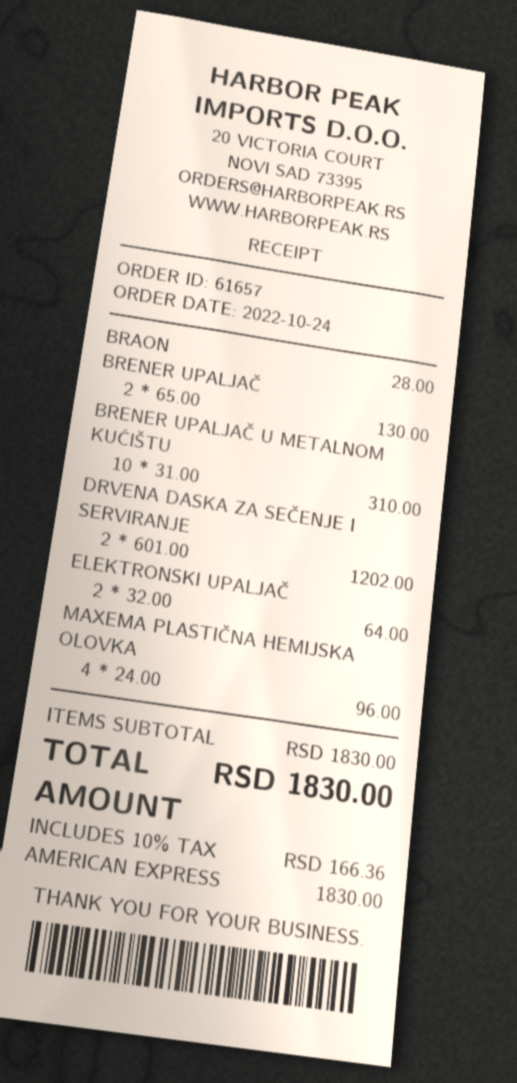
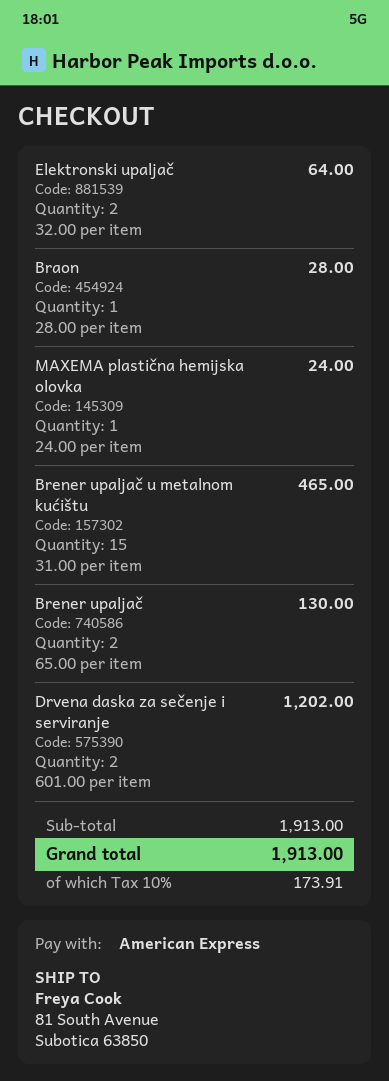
BRENER UPALJAČ U METALNOM KUĆIŠTU: 10 x 31.00 = 310.00 -> 15 x 31.00 = 465.00
MAXEMA PLASTIČNA HEMIJSKA OLOVKA: 4 x 24.00 = 96.00 -> 1 x 24.00 = 24.00
subtotal: 1830.00 -> 1913.00
tax: 10% = 166.36 -> 10% = 173.91
total: 1830.00 -> 1913.00

